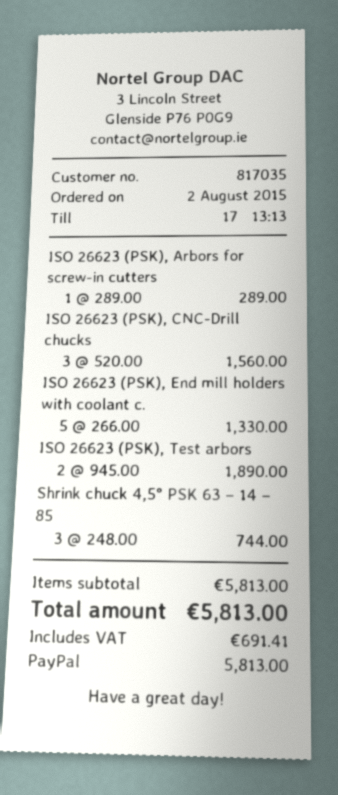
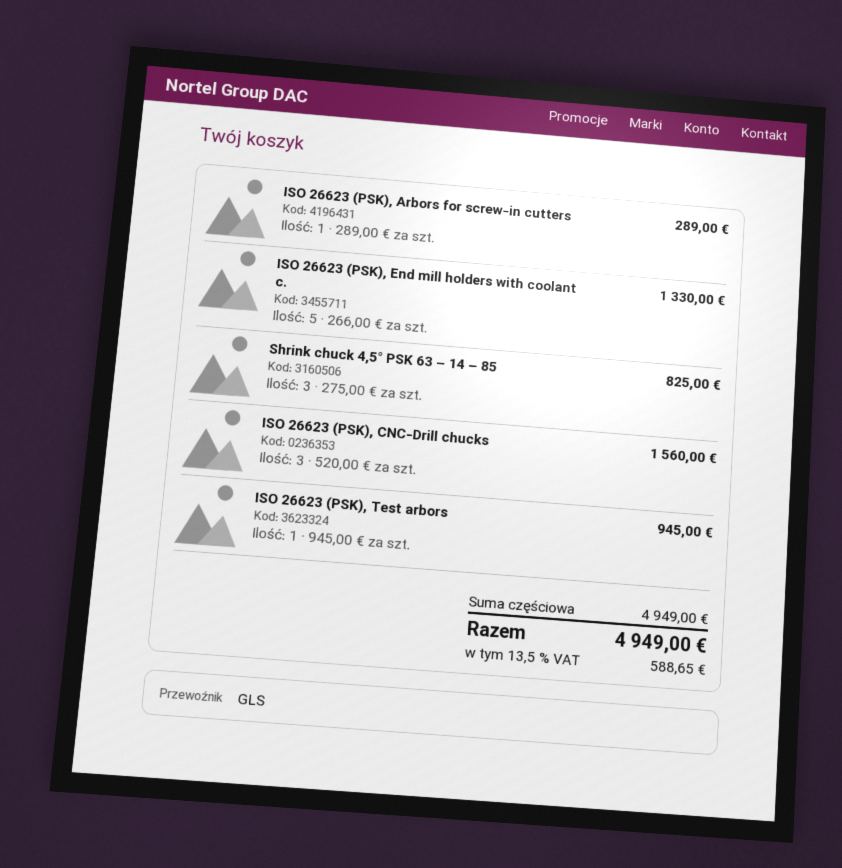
ISO 26623 (PSK), Test arbors: 2 x 945.00 = 1890.00 -> 1 x 945.00 = 945.00
Shrink chuck 4,5° PSK 63 – 14 – 85: 3 x 248.00 = 744.00 -> 3 x 275.00 = 825.00
subtotal: 5813.00 -> 4949.00
tax: 691.41 -> 588.65
total: 5813.00 -> 4949.00

